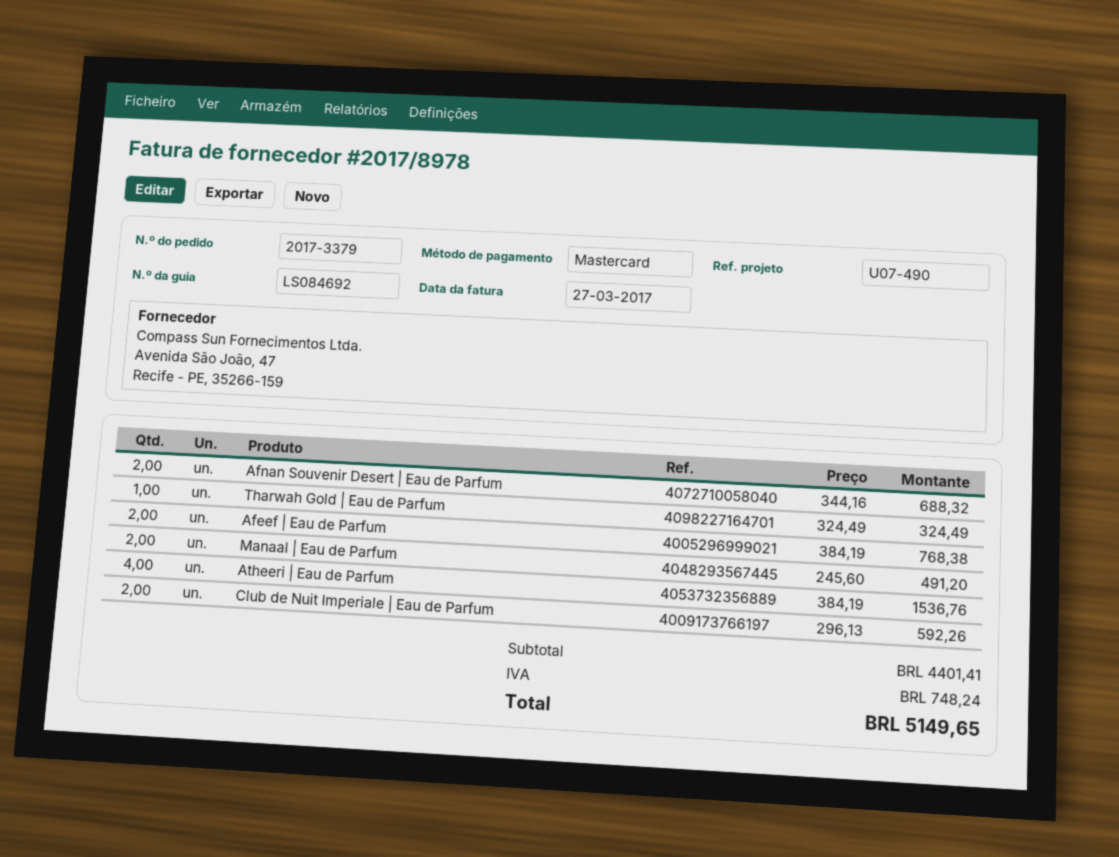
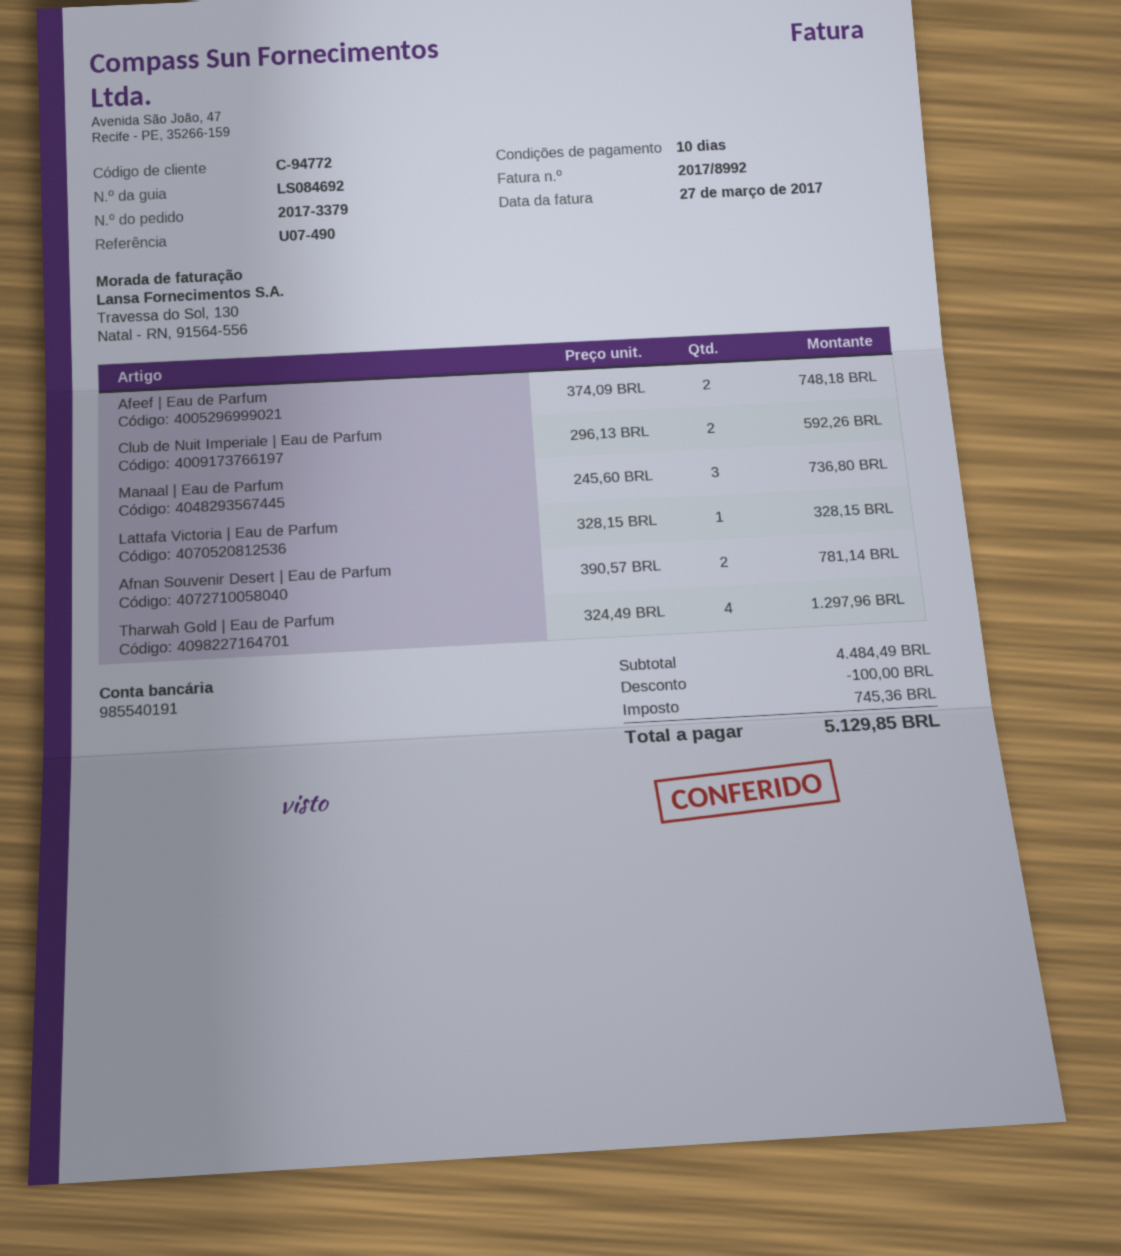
invoice number: 2017/8978 -> 2017/8992
Afnan Souvenir Desert | Eau de Parfum: 2 x 344.16 = 688.32 -> 2 x 390.57 = 781.14
Tharwah Gold | Eau de Parfum: 1 x 324.49 = 324.49 -> 4 x 324.49 = 1297.96
Afeef | Eau de Parfum: 2 x 384.19 = 768.38 -> 2 x 374.09 = 748.18
Manaal | Eau de Parfum: 2 x 245.60 = 491.20 -> 3 x 245.60 = 736.80
Atheeri | Eau de Parfum: 4 x 384.19 = 1536.76 -> none
Lattafa Victoria | Eau de Parfum: none -> 1 x 328.15 = 328.15
subtotal: 4401.41 -> 4484.49
discount: none -> 100.00
tax: 748.24 -> 745.36
total: 5149.65 -> 5129.85

